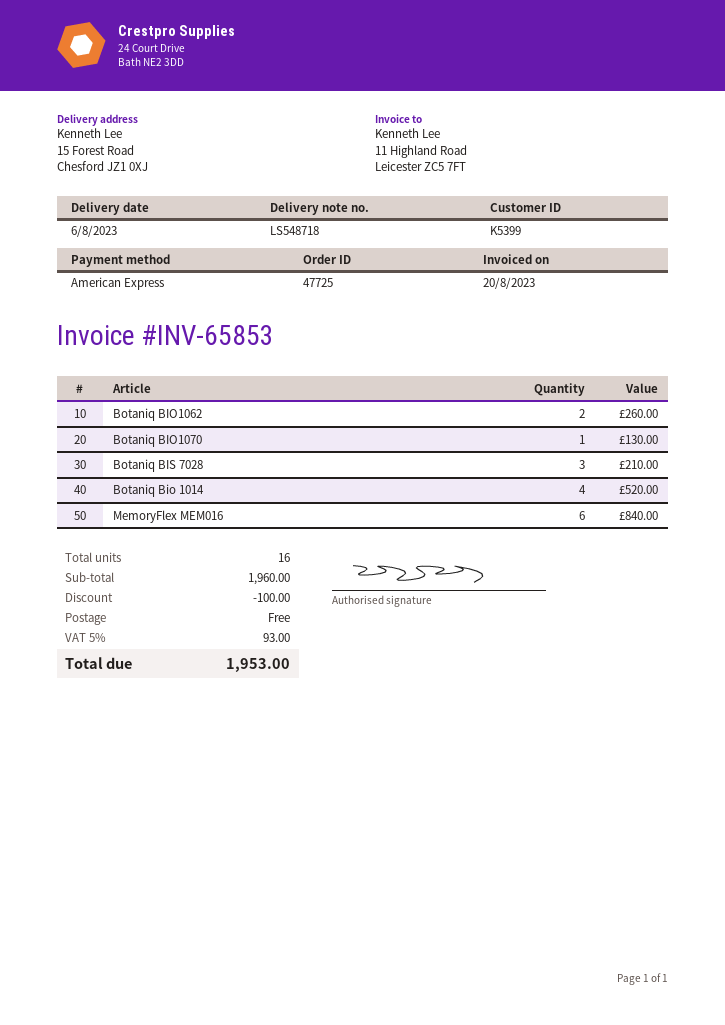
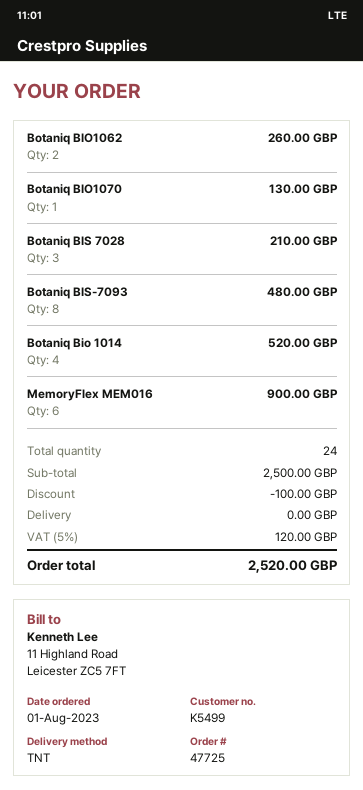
customer number: K5399 -> K5499
MemoryFlex MEM016: 6 for 840.00 -> 6 for 900.00
Botaniq BIS-7093: none -> 8 for 480.00
total quantity: 16 -> 24
subtotal: 1960.00 -> 2500.00
tax: 5% = 93.00 -> 5% = 120.00
total: 1953.00 -> 2520.00

